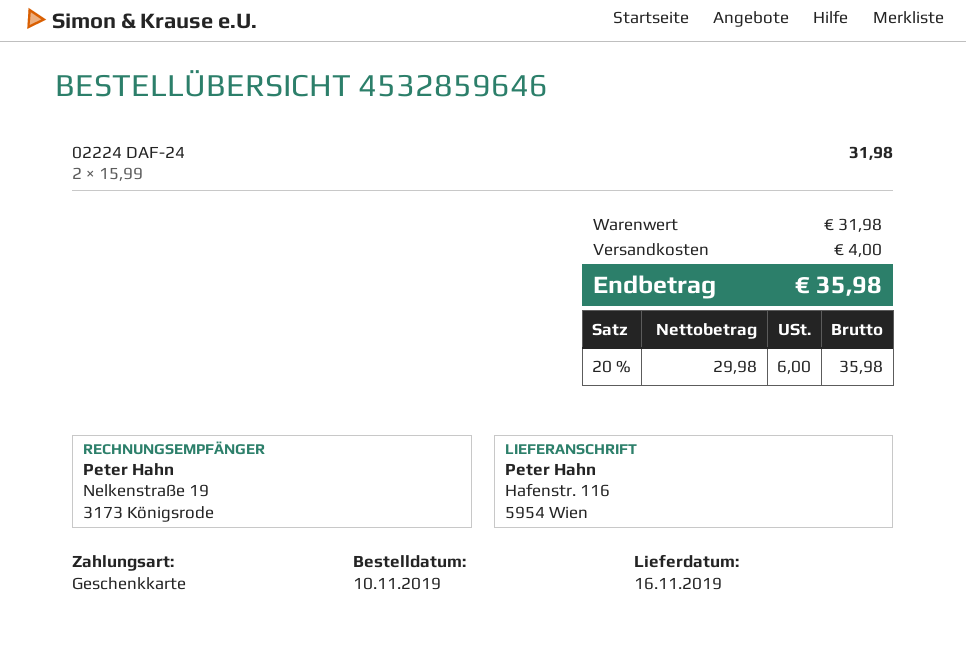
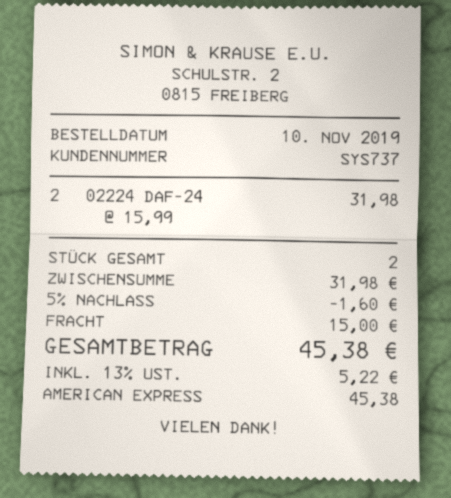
payment method: gift card -> American Express
discount: none -> 5% = 1.60
shipping: 4.00 -> 15.00
tax: 20% = 6.00 -> 13% = 5.22
total: 35.98 -> 45.38

